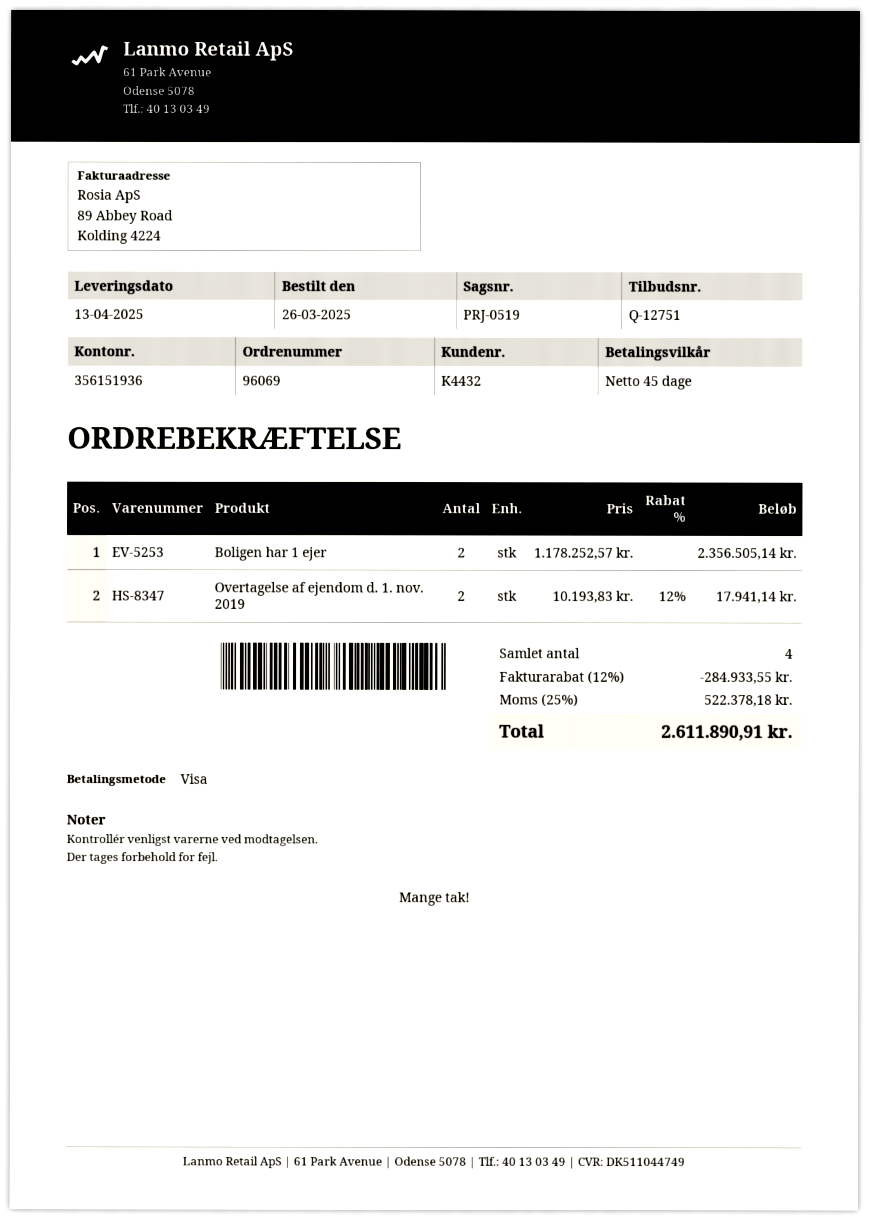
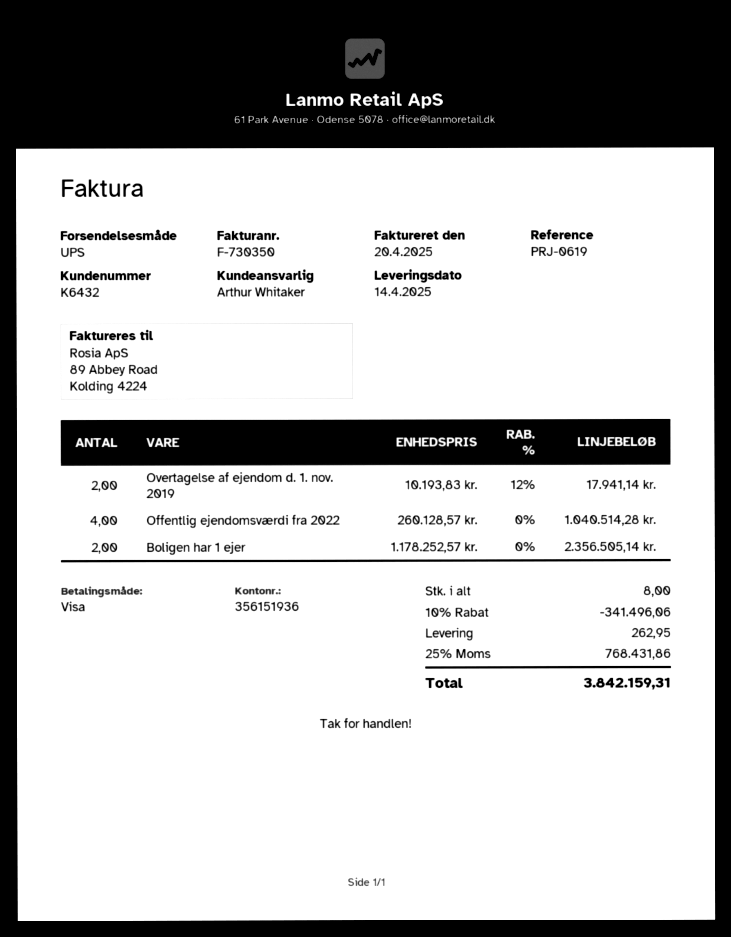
delivery date: 2025-04-13 -> 2025-04-14
customer number: K4432 -> K6432
reference: PRJ-0519 -> PRJ-0619
Offentlig ejendomsværdi fra 2022: none -> 4 x 260128.57 = 1040514.28
total quantity: 4 -> 8
discount: 12% = 284933.55 -> 10% = 341496.06
shipping: none -> 262.95
tax: 25% = 522378.18 -> 25% = 768431.86
total: 2611890.91 -> 3842159.31

